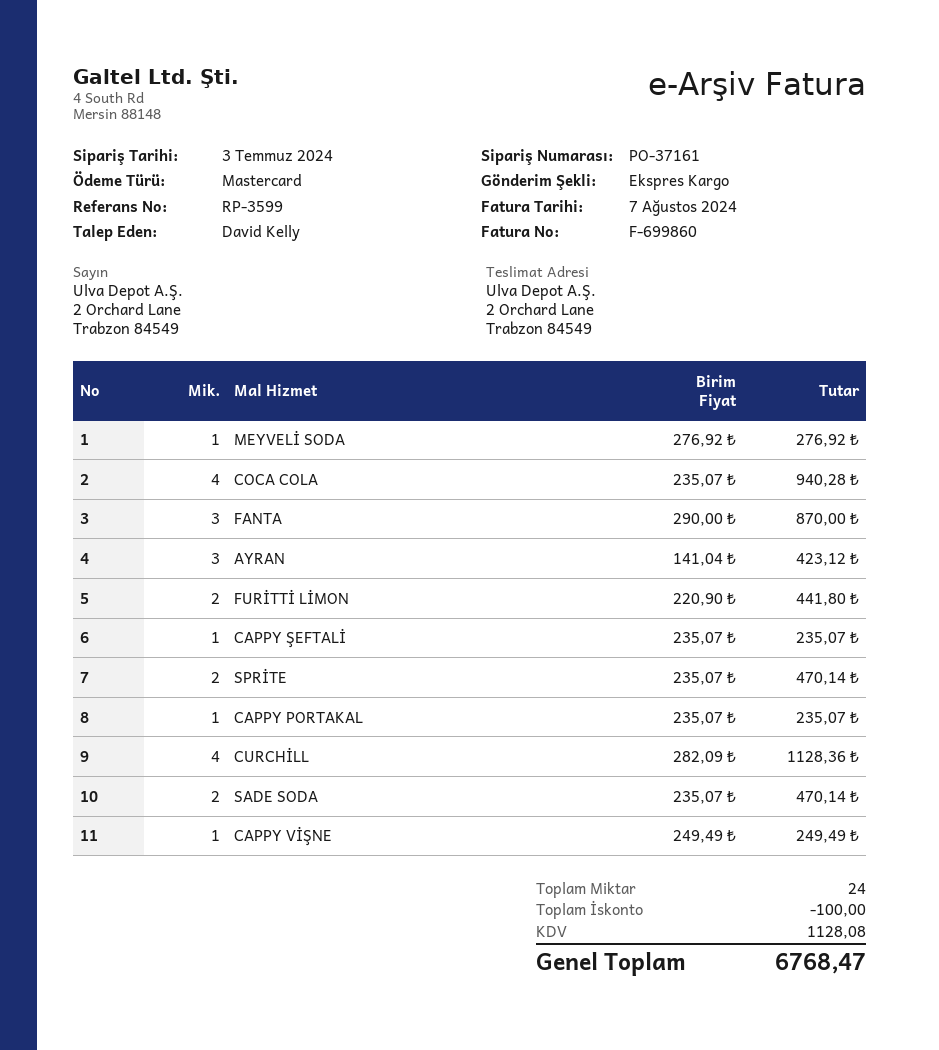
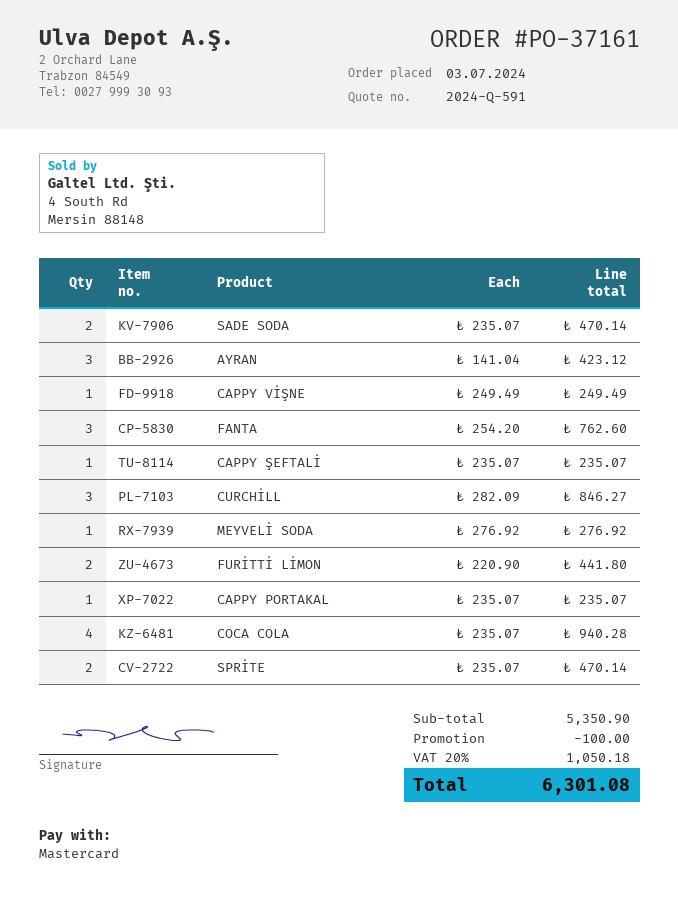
FANTA: 3 x 290.00 = 870.00 -> 3 x 254.20 = 762.60
CURCHİLL: 4 x 282.09 = 1128.36 -> 3 x 282.09 = 846.27
tax: 1128.08 -> 1050.18
total: 6768.47 -> 6301.08

